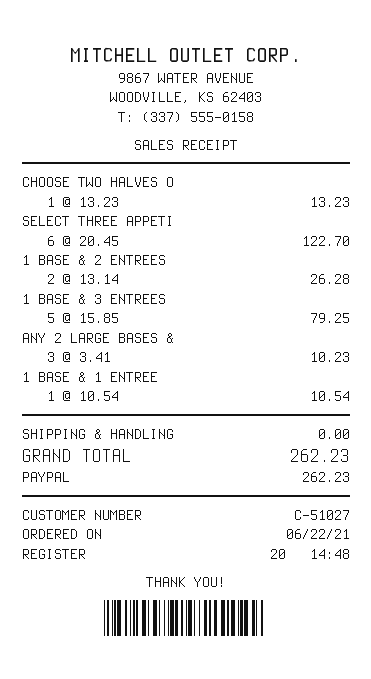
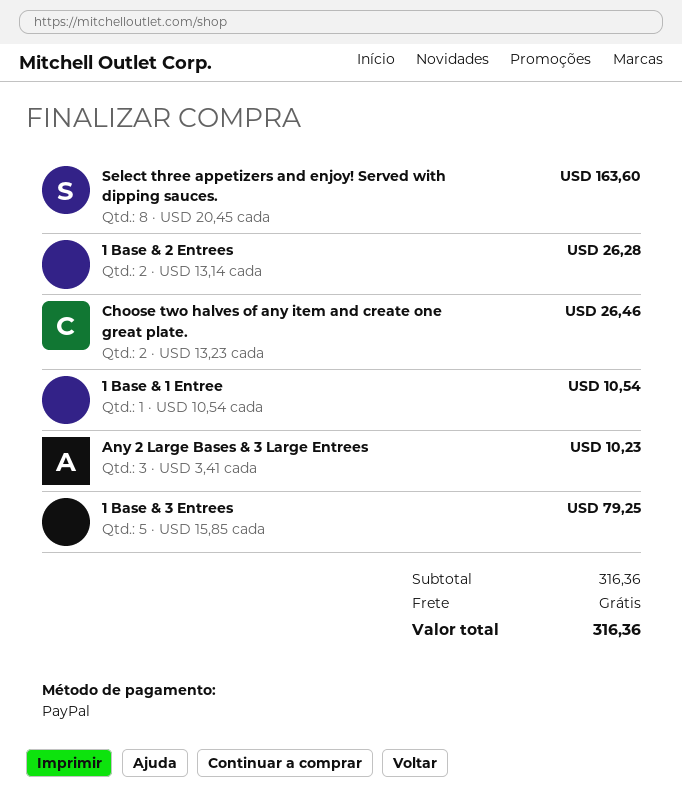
CHOOSE TWO HALVES O: 1 x 13.23 = 13.23 -> 2 x 13.23 = 26.46
SELECT THREE APPETI: 6 x 20.45 = 122.70 -> 8 x 20.45 = 163.60
total: 262.23 -> 316.36

